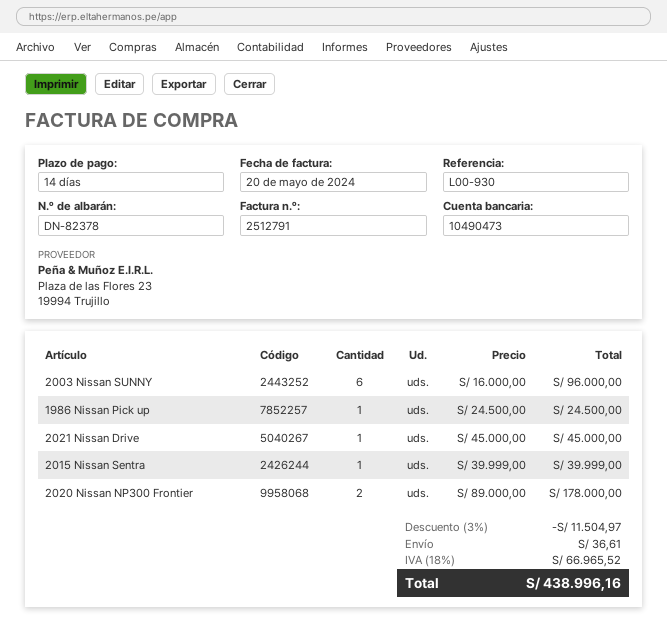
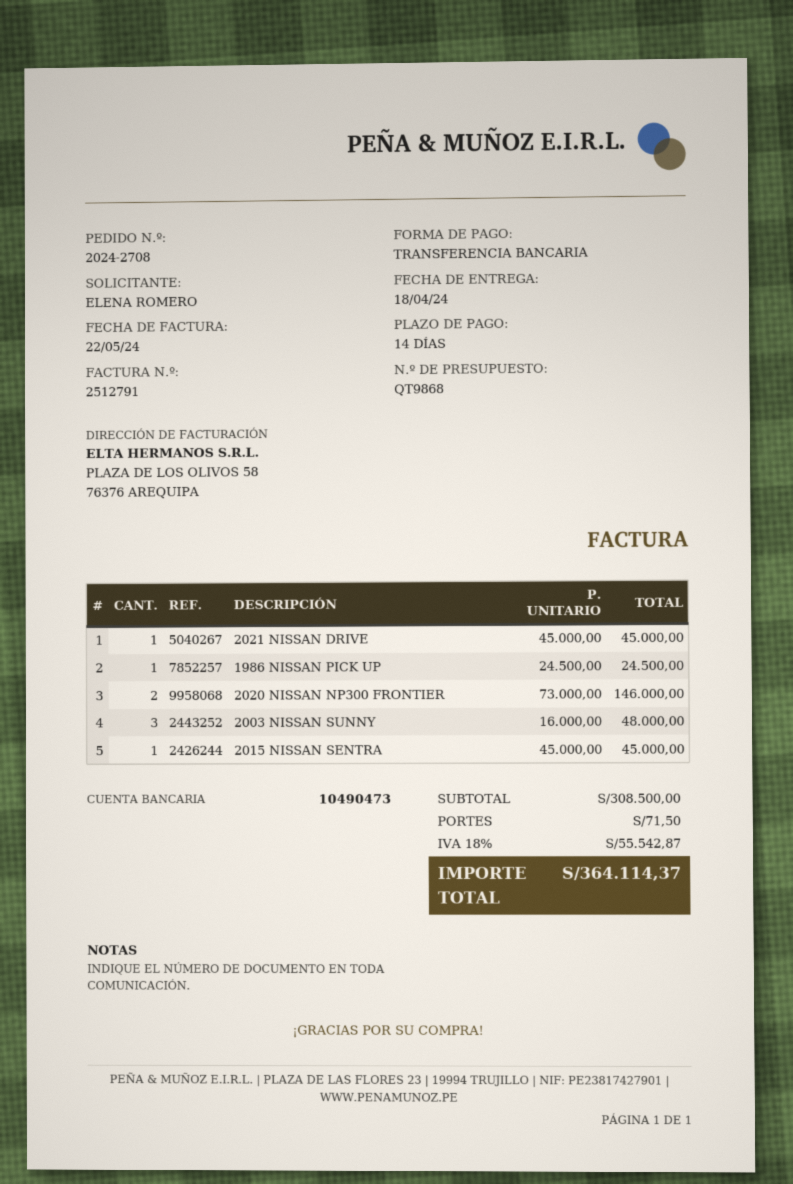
invoice date: 2024-05-20 -> 2024-05-22
2003 Nissan SUNNY: 6 x 16000.00 = 96000.00 -> 3 x 16000.00 = 48000.00
2015 Nissan Sentra: 1 x 39999.00 = 39999.00 -> 1 x 45000.00 = 45000.00
2020 Nissan NP300 Frontier: 2 x 89000.00 = 178000.00 -> 2 x 73000.00 = 146000.00
discount: 3% = 11504.97 -> none
shipping: 36.61 -> 71.50
tax: 18% = 66965.52 -> 18% = 55542.87
total: 438996.16 -> 364114.37

